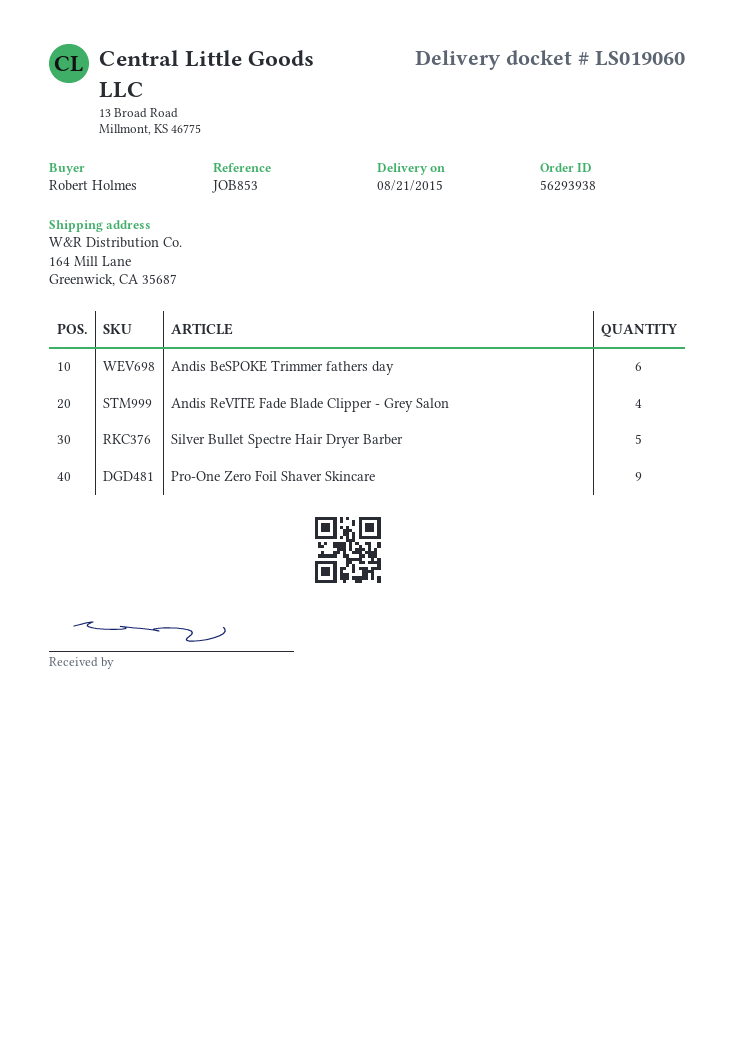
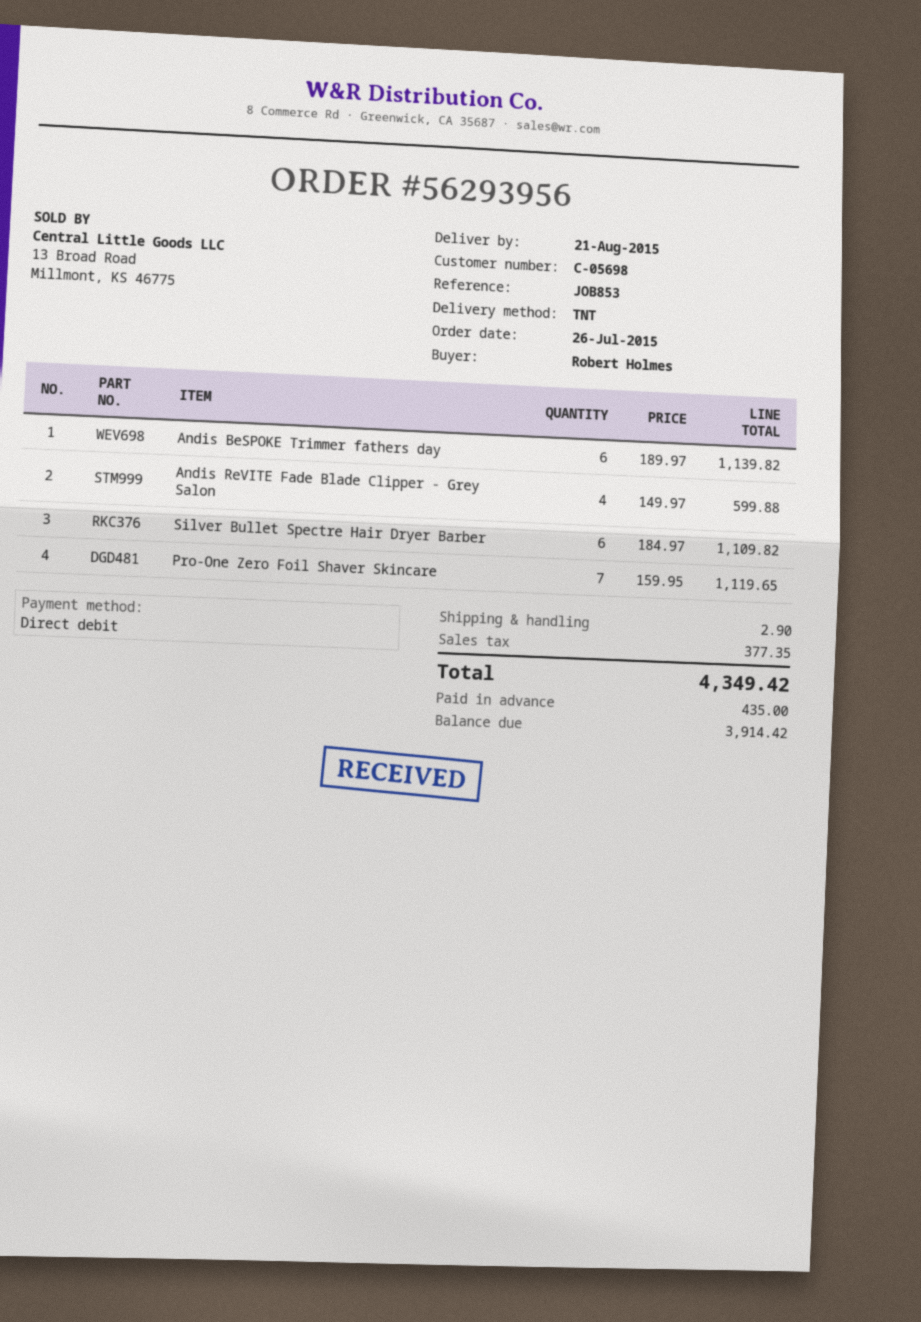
order number: 56293938 -> 56293956
Silver Bullet Spectre Hair Dryer Barber: 5 -> 6
Pro-One Zero Foil Shaver Skincare: 9 -> 7

